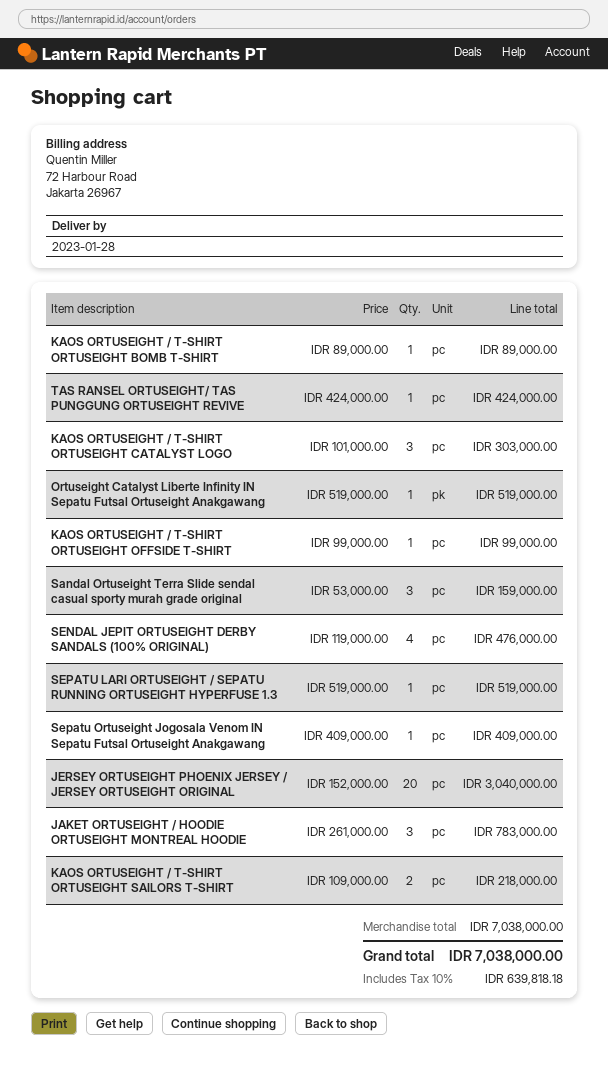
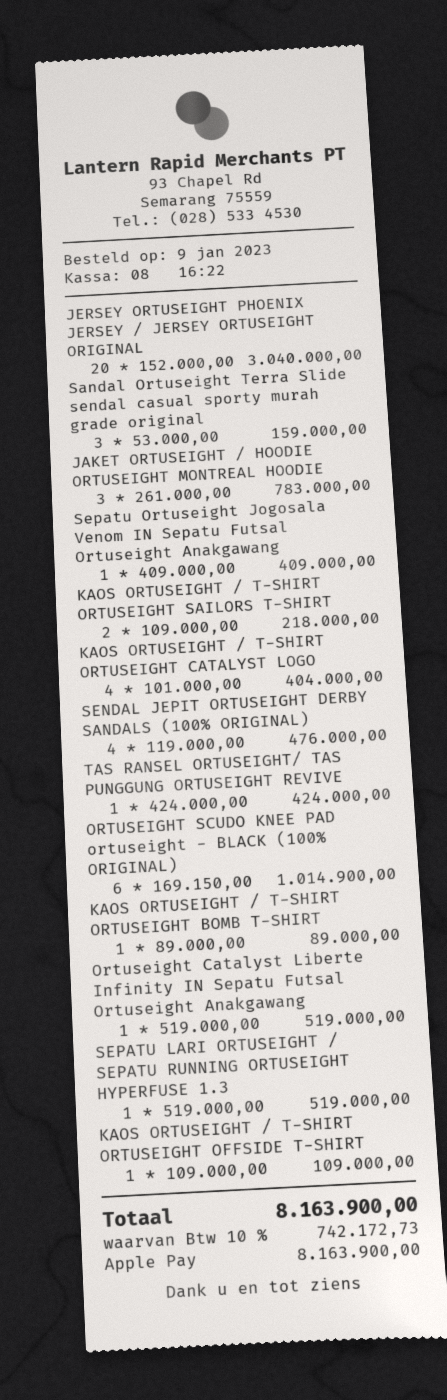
KAOS ORTUSEIGHT / T-SHIRT ORTUSEIGHT CATALYST LOGO: 3 x 101000.00 = 303000.00 -> 4 x 101000.00 = 404000.00
KAOS ORTUSEIGHT / T-SHIRT ORTUSEIGHT OFFSIDE T-SHIRT: 1 x 99000.00 = 99000.00 -> 1 x 109000.00 = 109000.00
ORTUSEIGHT SCUDO KNEE PAD ortuseight - BLACK (100% ORIGINAL): none -> 6 x 169150.00 = 1014900.00
tax: 10% = 639818.18 -> 10% = 742172.73
total: 7038000.00 -> 8163900.00

